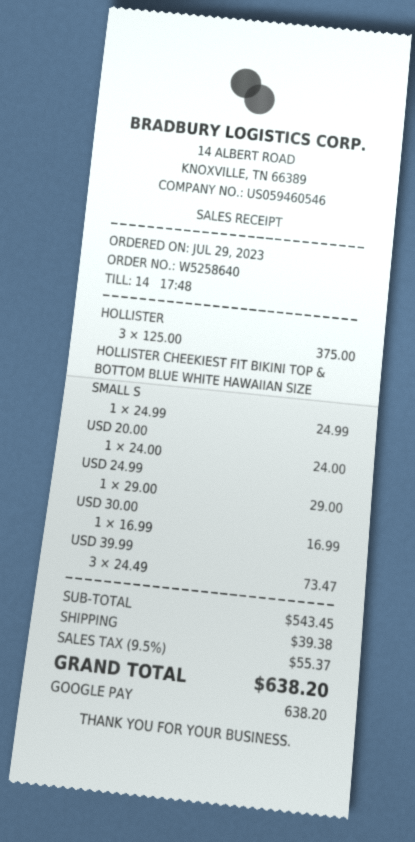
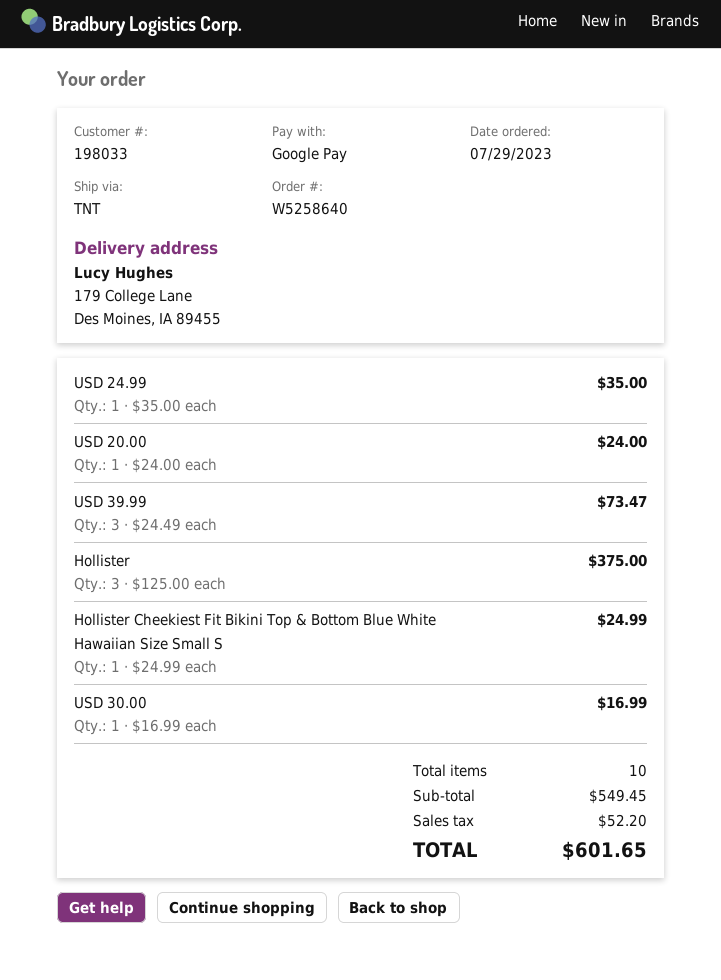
USD 24.99: 1 x 29.00 = 29.00 -> 1 x 35.00 = 35.00
subtotal: 543.45 -> 549.45
shipping: 39.38 -> none
tax: 55.37 -> 52.20
total: 638.20 -> 601.65

